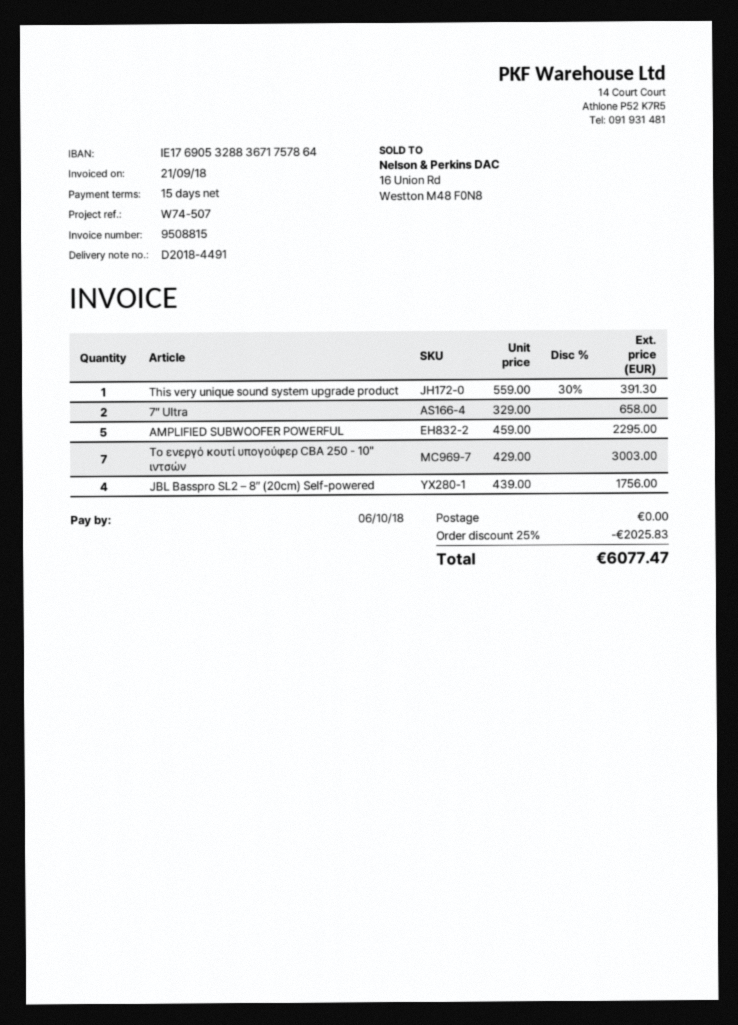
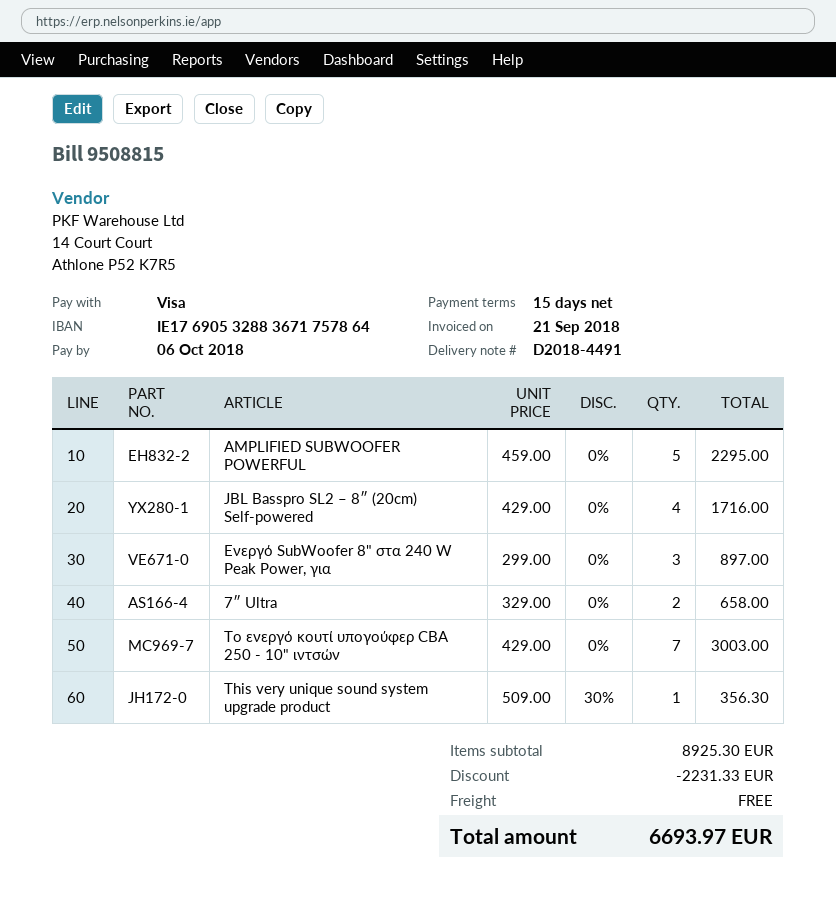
This very unique sound system upgrade product: 1 x 559.00 - 30% = 391.30 -> 1 x 509.00 - 30% = 356.30
JBL Basspro SL2 – 8″ (20cm) Self-powered: 4 x 439.00 = 1756.00 -> 4 x 429.00 = 1716.00
Ενεργό SubWoofer 8" στα 240 W Peak Power, για: none -> 3 x 299.00 = 897.00
discount: 2025.83 -> 2231.33
total: 6077.47 -> 6693.97

